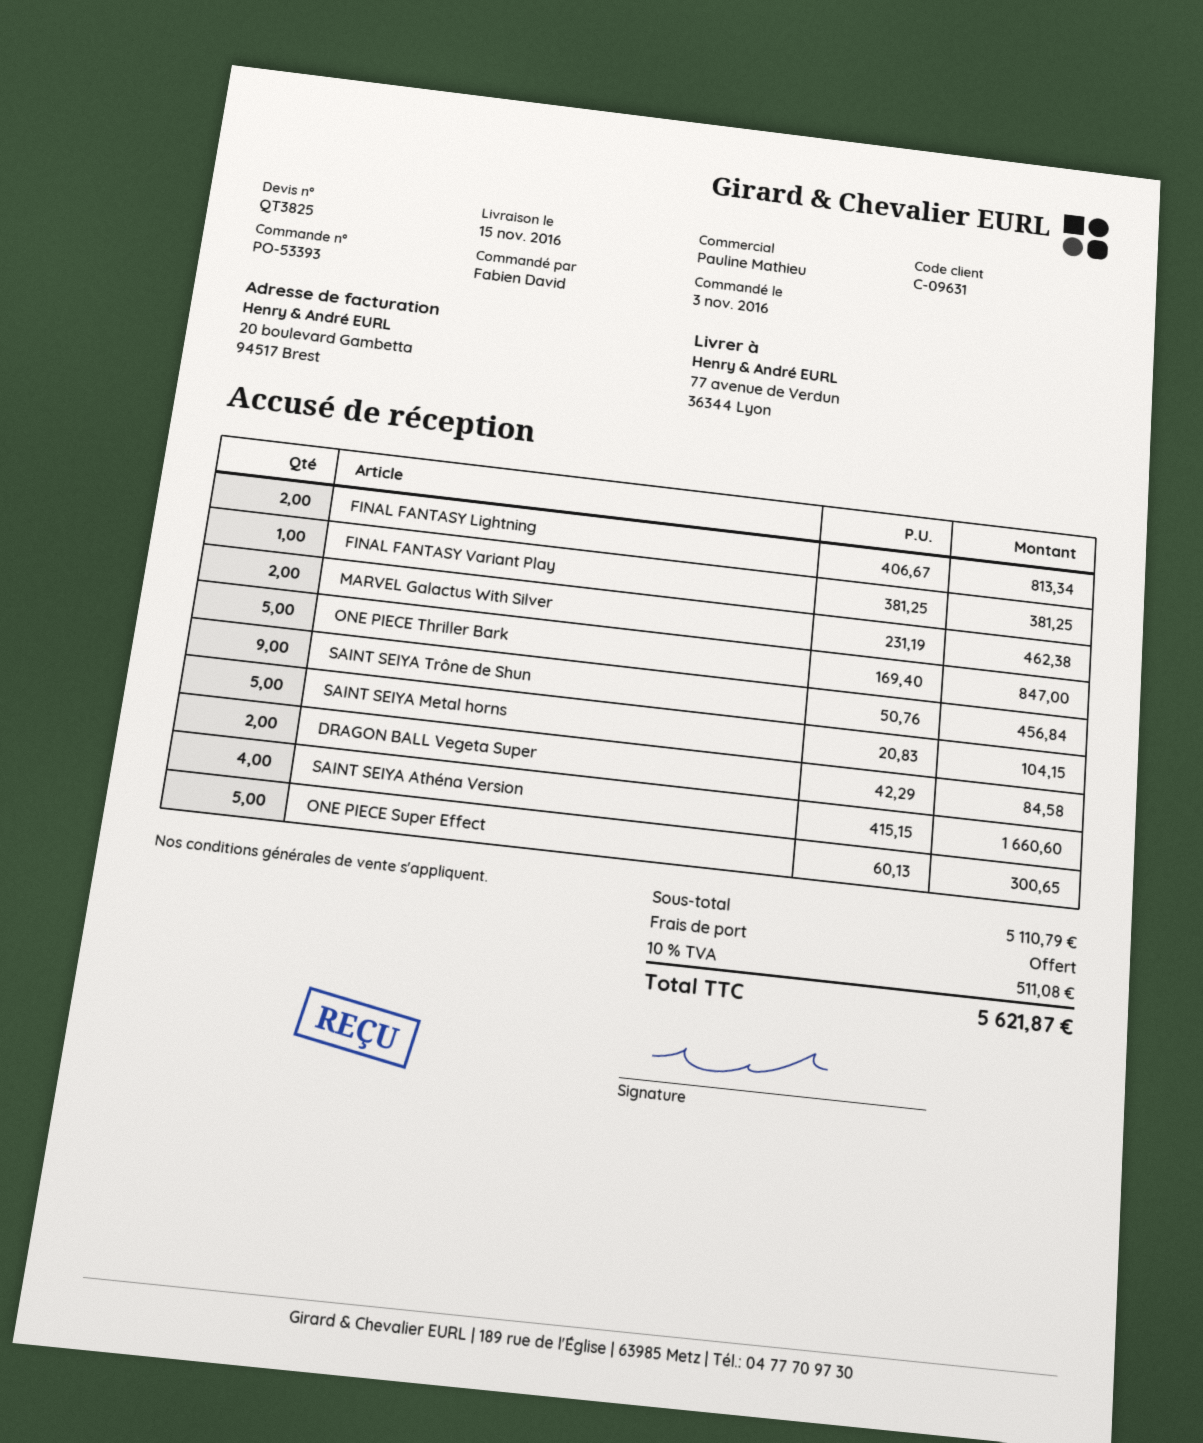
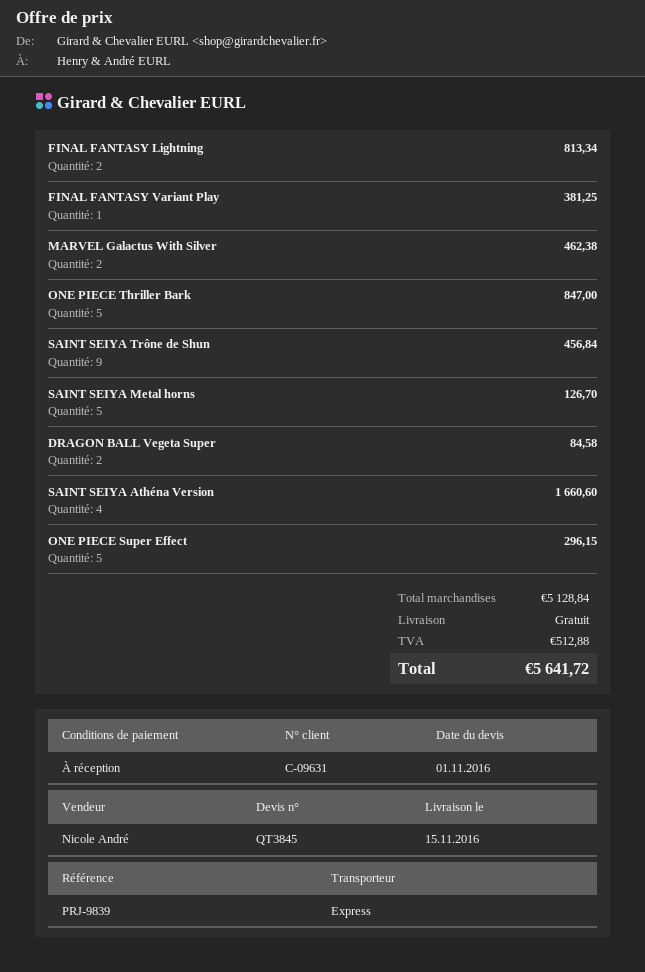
quote number: QT3825 -> QT3845
sales rep: Pauline Mathieu -> Nicole André
SAINT SEIYA Metal horns: 5 for 104.15 -> 5 for 126.70
ONE PIECE Super Effect: 5 for 300.65 -> 5 for 296.15
subtotal: 5110.79 -> 5128.84
tax: 511.08 -> 512.88
total: 5621.87 -> 5641.72

